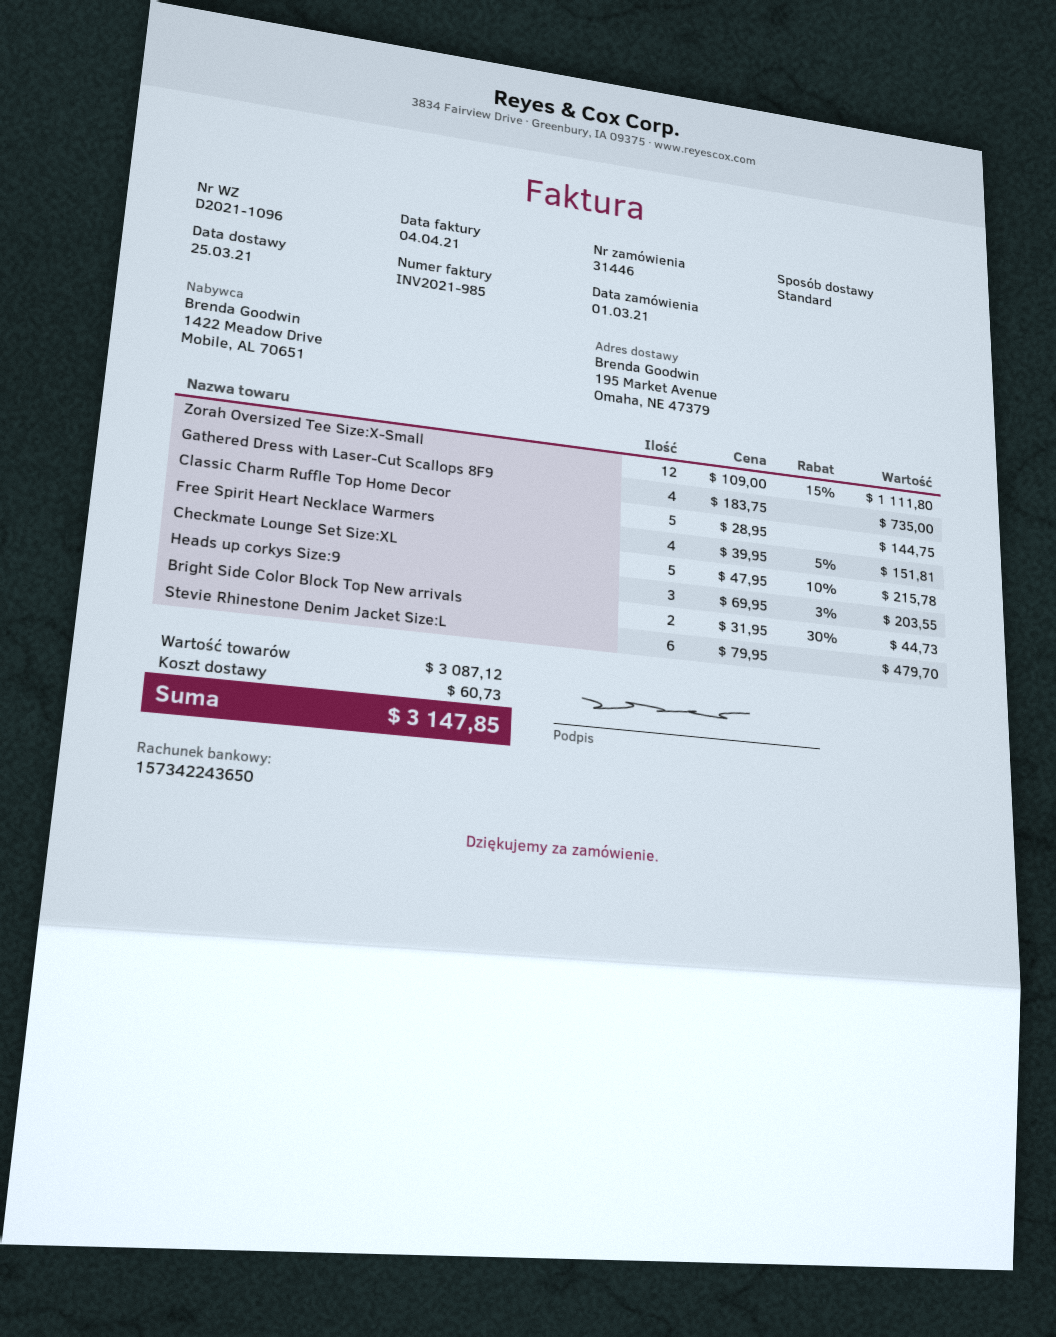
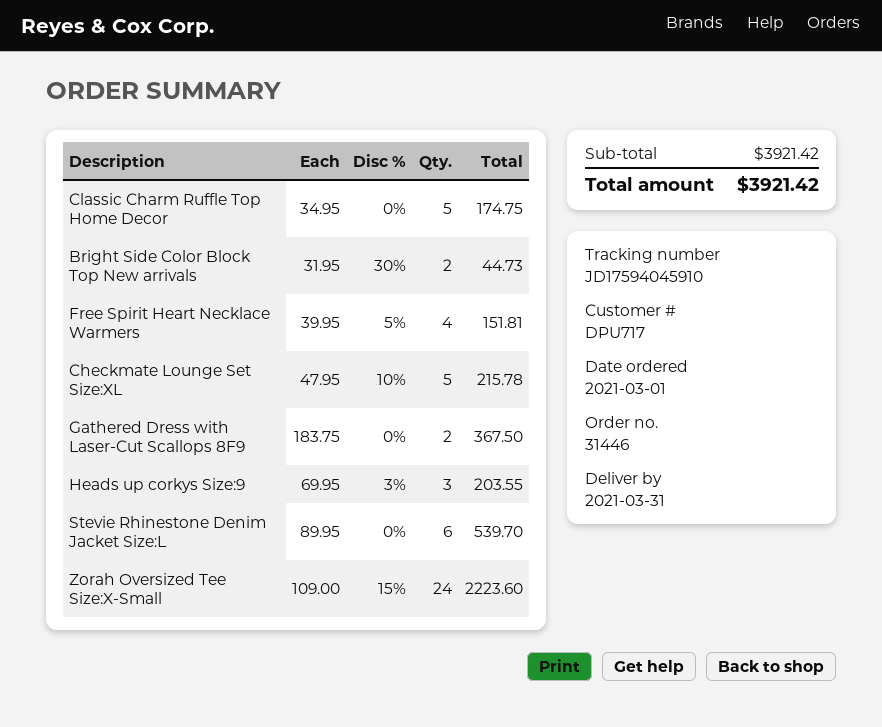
delivery date: 2021-03-25 -> 2021-03-31
Zorah Oversized Tee Size:X-Small: 12 x 109.00 - 15% = 1111.80 -> 24 x 109.00 - 15% = 2223.60
Gathered Dress with Laser-Cut Scallops 8F9: 4 x 183.75 = 735.00 -> 2 x 183.75 = 367.50
Classic Charm Ruffle Top Home Decor: 5 x 28.95 = 144.75 -> 5 x 34.95 = 174.75
Stevie Rhinestone Denim Jacket Size:L: 6 x 79.95 = 479.70 -> 6 x 89.95 = 539.70
subtotal: 3087.12 -> 3921.42
shipping: 60.73 -> none
total: 3147.85 -> 3921.42

